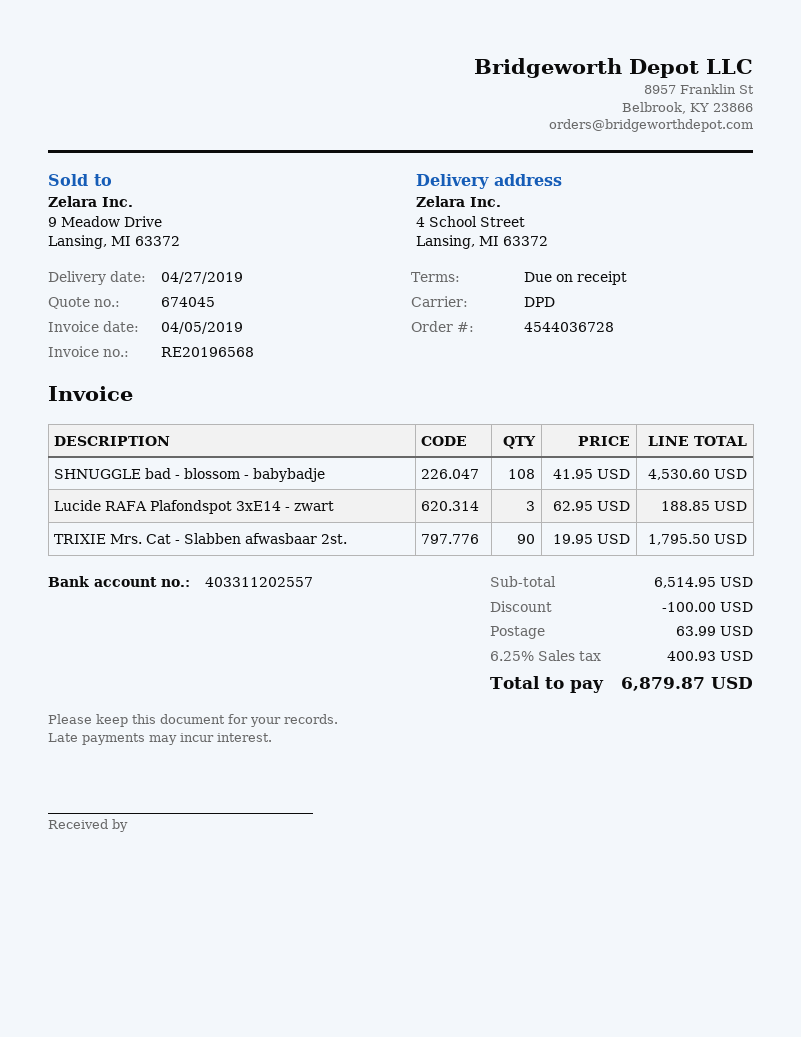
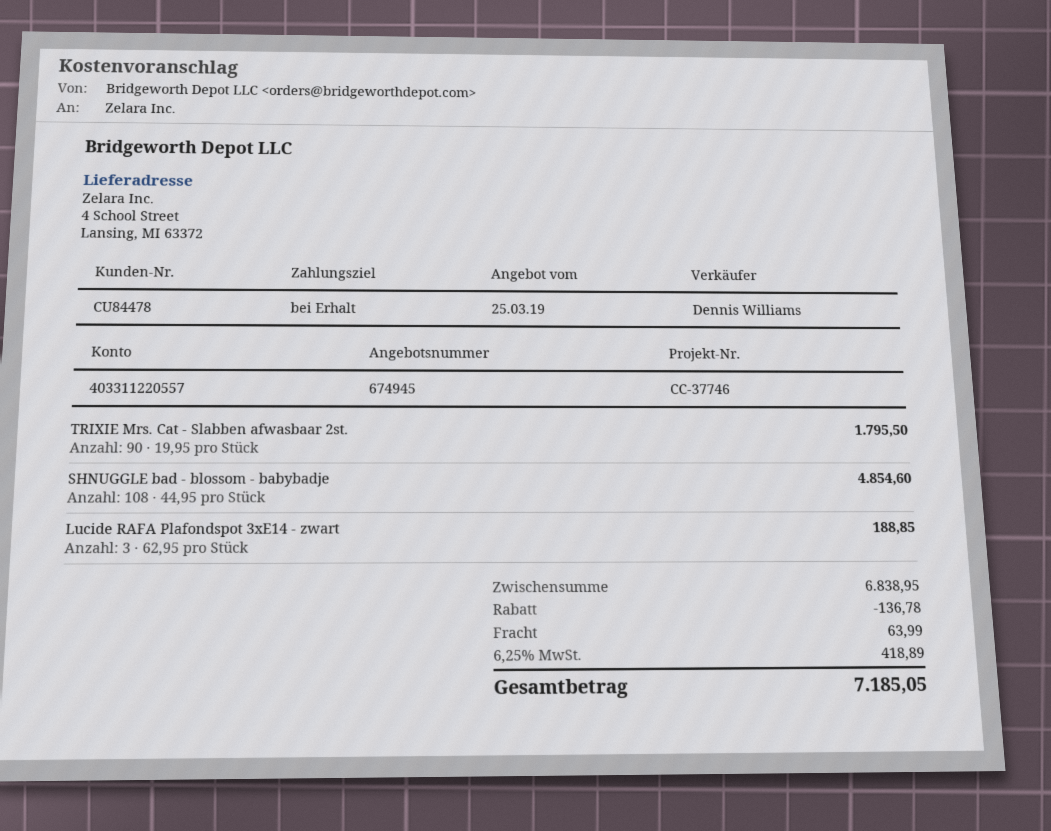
quote number: 674045 -> 674945
bank account: 403311202557 -> 403311220557
SHNUGGLE bad - blossom - babybadje: 108 x 41.95 = 4530.60 -> 108 x 44.95 = 4854.60
subtotal: 6514.95 -> 6838.95
discount: 100.00 -> 136.78
tax: 6.25% = 400.93 -> 6.25% = 418.89
total: 6879.87 -> 7185.05

